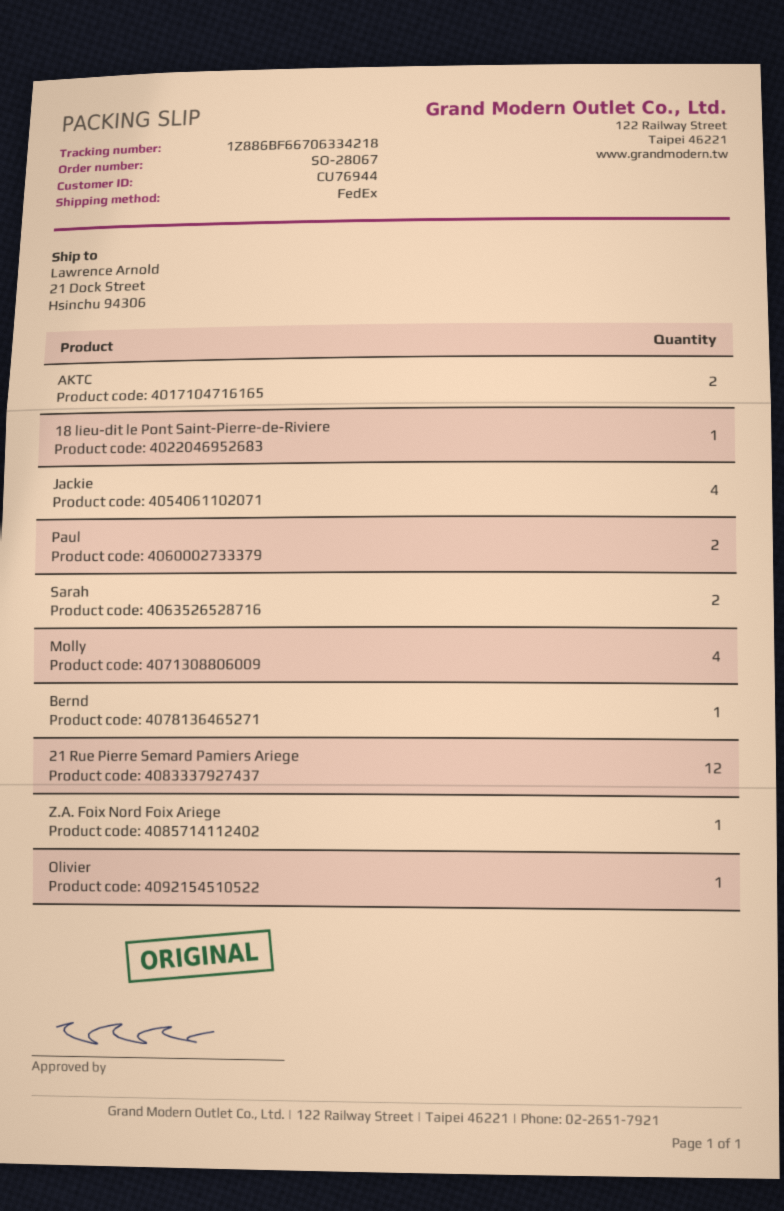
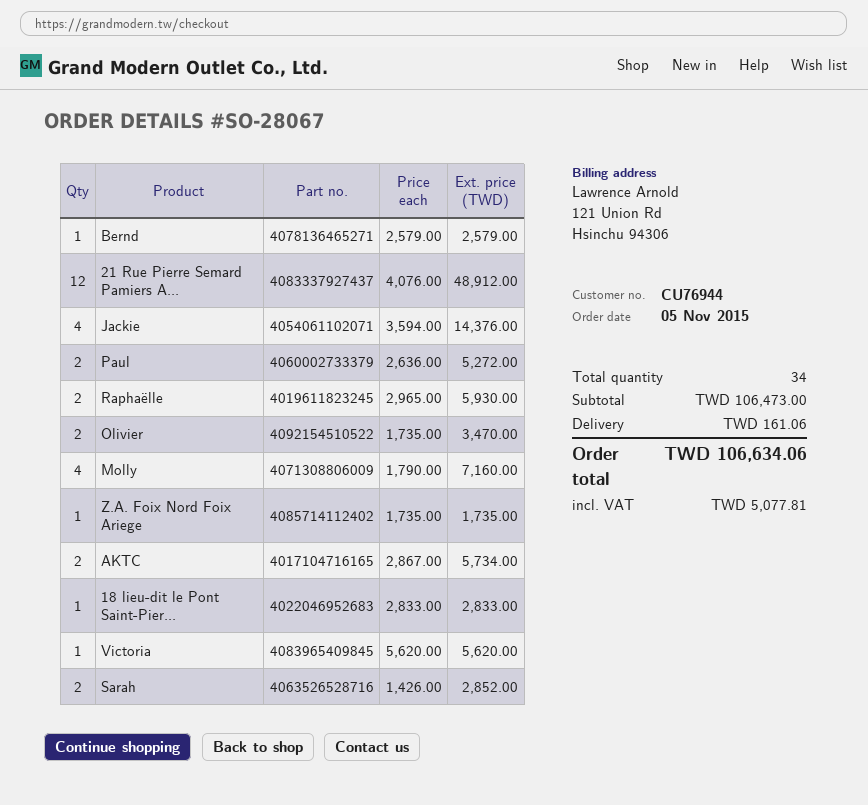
Olivier: 1 -> 2
Raphaëlle: none -> 2
Victoria: none -> 1

